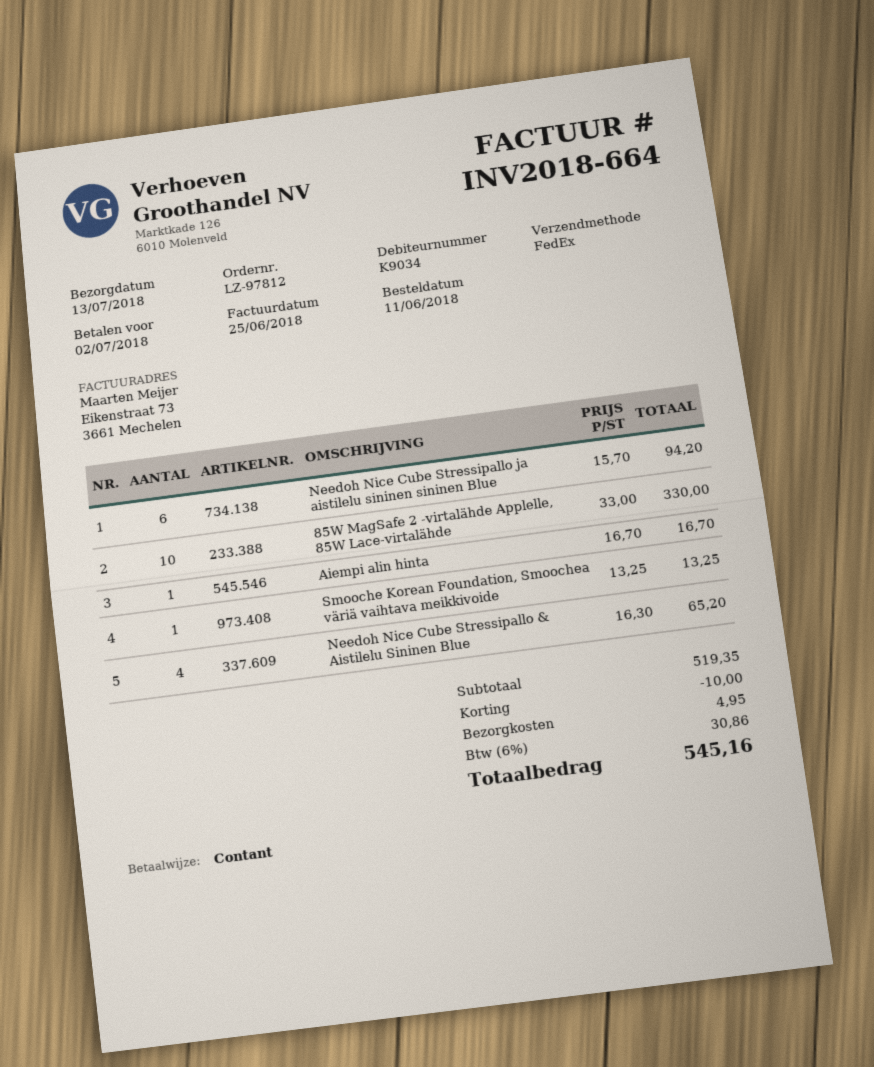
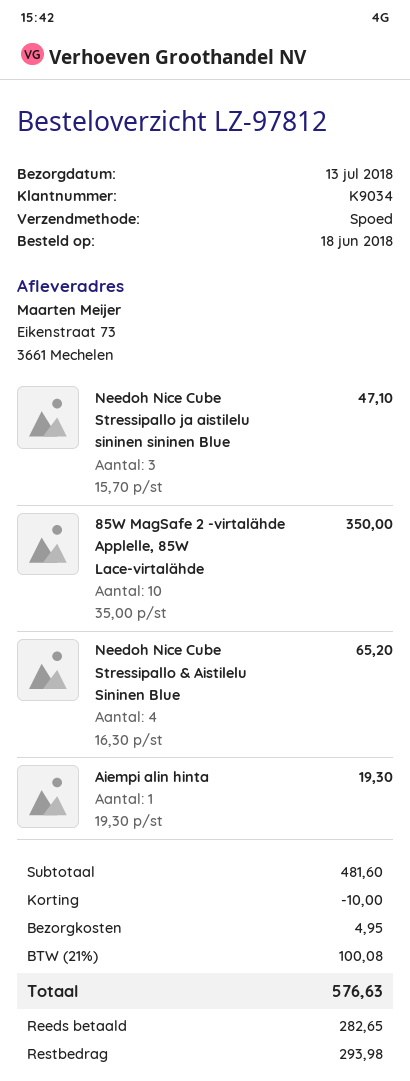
order date: 2018-06-11 -> 2018-06-18
shipping method: FedEx -> express
Needoh Nice Cube Stressipallo ja aistilelu sininen sininen Blue: 6 x 15.70 = 94.20 -> 3 x 15.70 = 47.10
85W MagSafe 2 -virtalähde Applelle, 85W Lace-virtalähde: 10 x 33.00 = 330.00 -> 10 x 35.00 = 350.00
Aiempi alin hinta: 1 x 16.70 = 16.70 -> 1 x 19.30 = 19.30
Smooche Korean Foundation, Smoochea väriä vaihtava meikkivoide: 1 x 13.25 = 13.25 -> none
subtotal: 519.35 -> 481.60
tax: 6% = 30.86 -> 21% = 100.08
total: 545.16 -> 576.63

